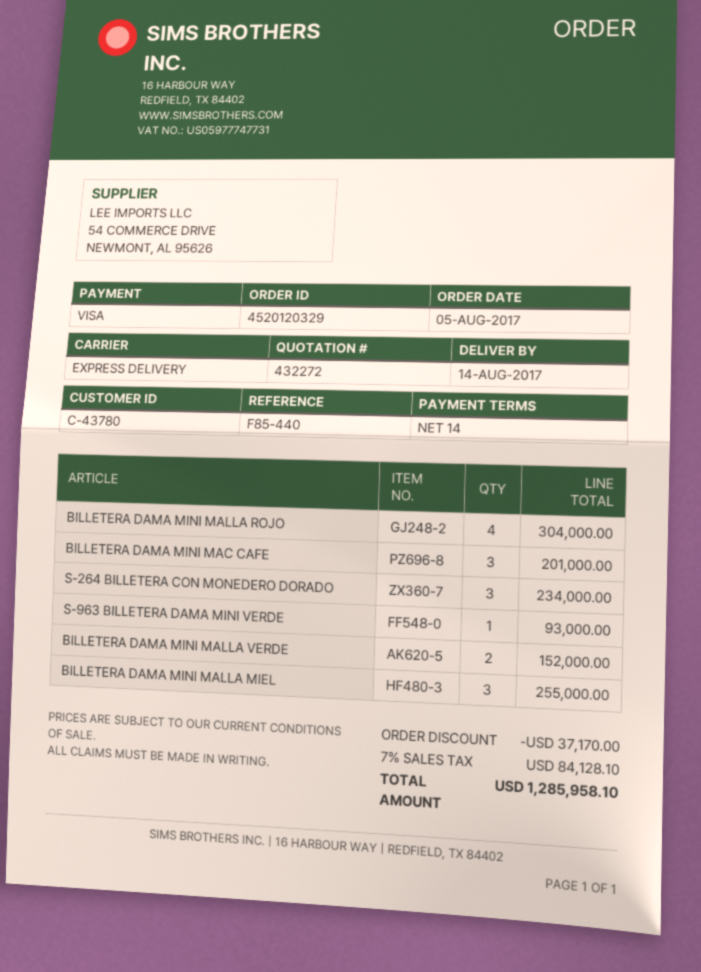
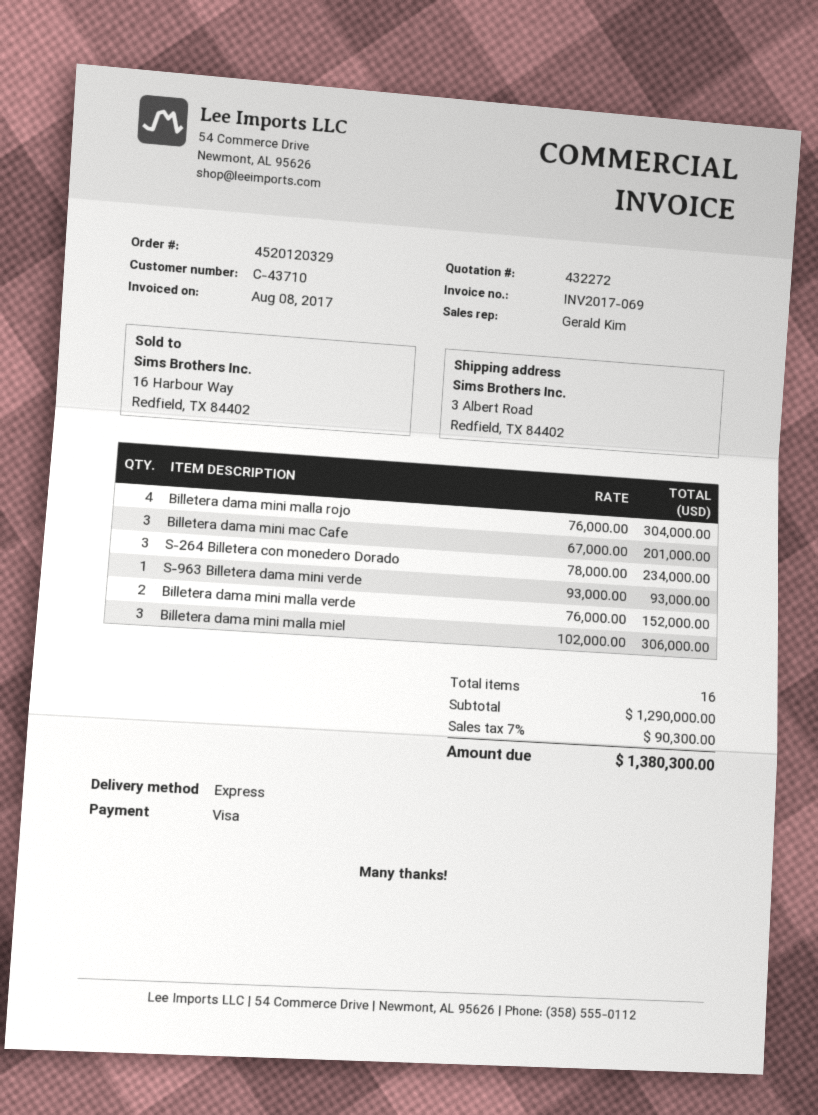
customer number: C-43780 -> C-43710
BILLETERA DAMA MINI MALLA MIEL: 3 for 255000.00 -> 3 for 306000.00
discount: 37170.00 -> none
tax: 7% = 84128.10 -> 7% = 90300.00
total: 1285958.10 -> 1380300.00

